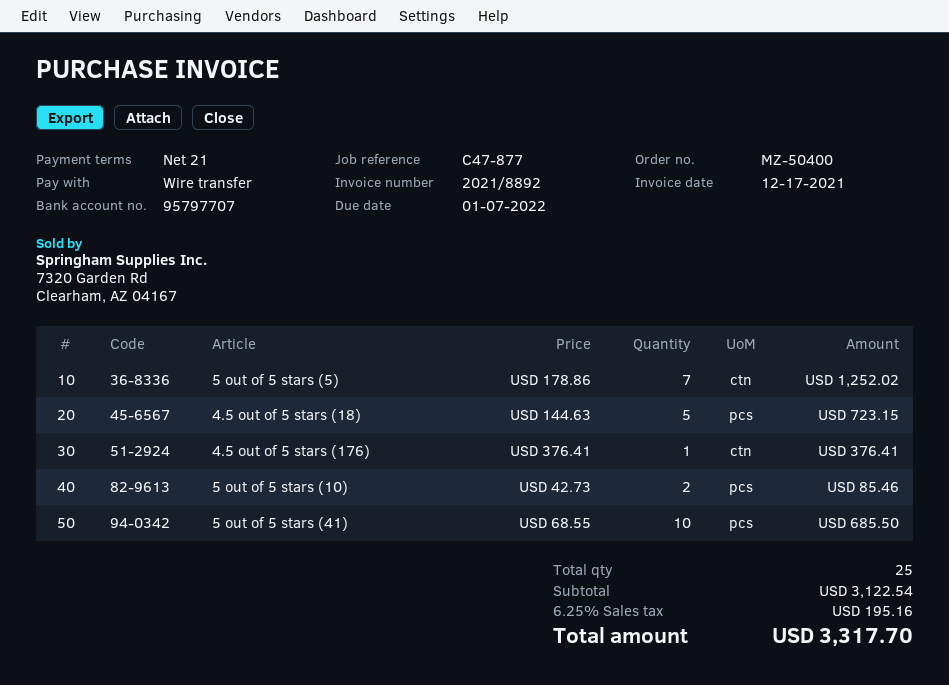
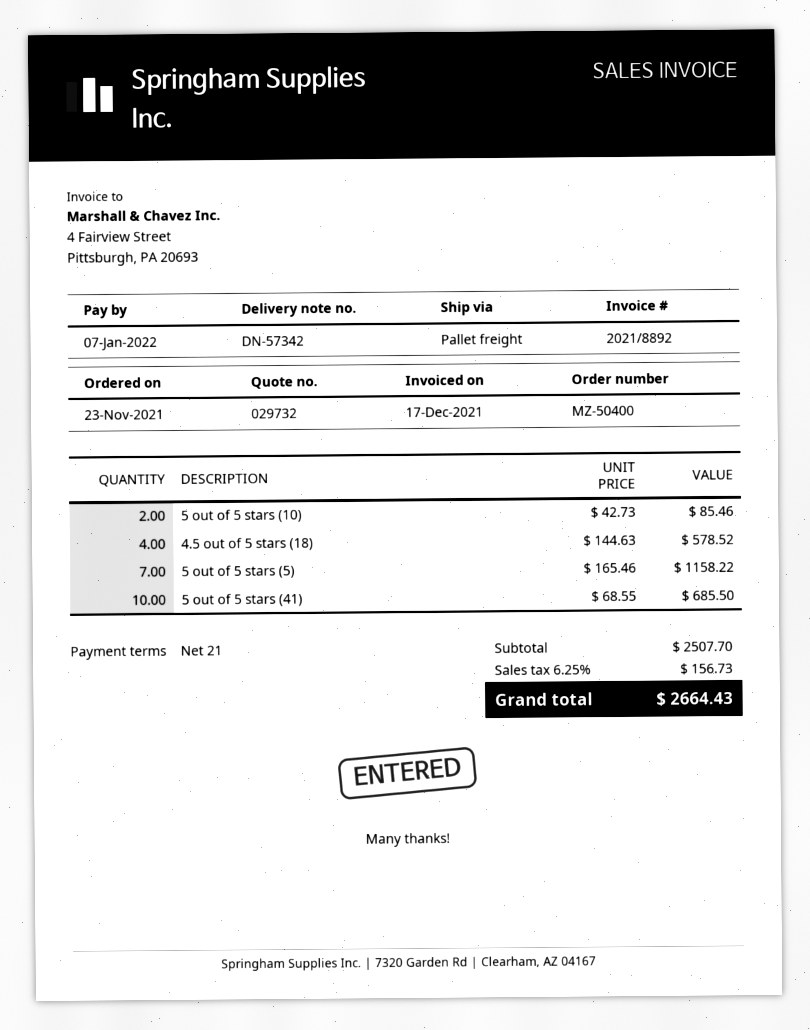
5 out of 5 stars (5): 7 x 178.86 = 1252.02 -> 7 x 165.46 = 1158.22
4.5 out of 5 stars (18): 5 x 144.63 = 723.15 -> 4 x 144.63 = 578.52
4.5 out of 5 stars (176): 1 x 376.41 = 376.41 -> none
subtotal: 3122.54 -> 2507.70
tax: 6.25% = 195.16 -> 6.25% = 156.73
total: 3317.70 -> 2664.43

